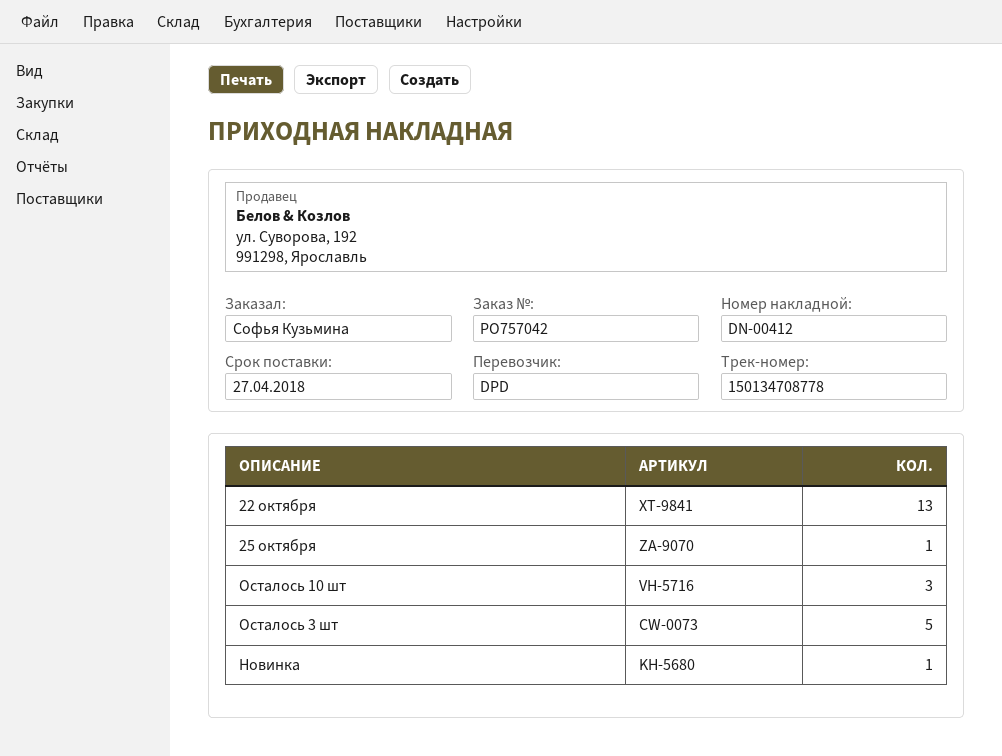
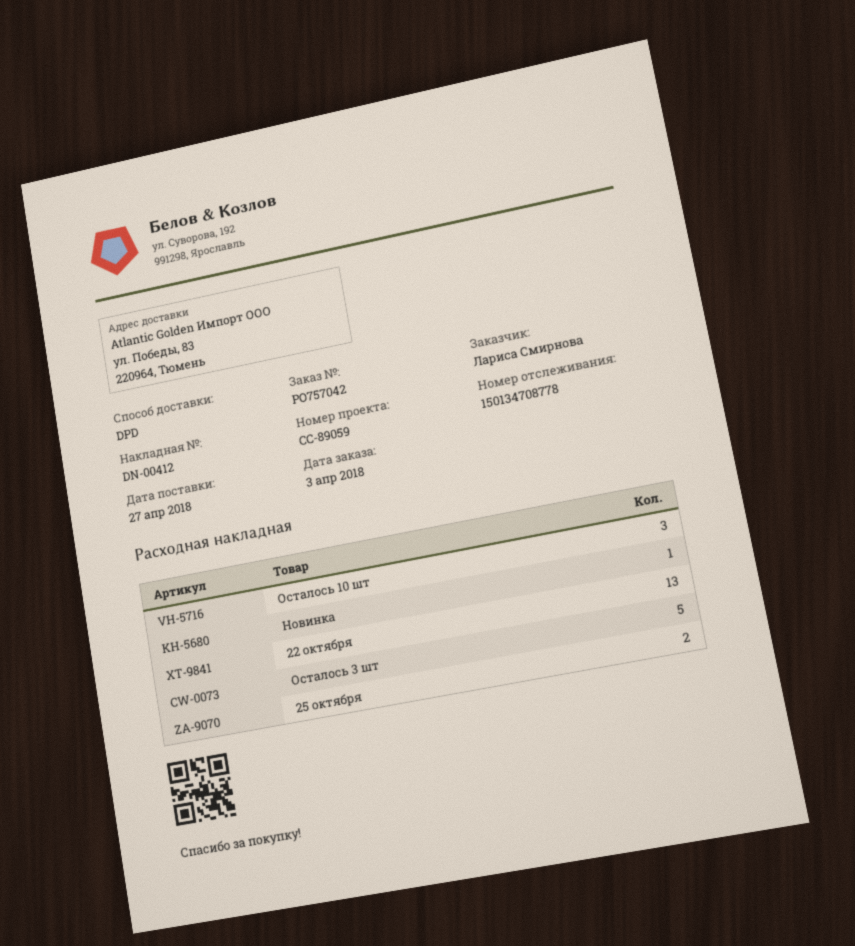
ordered by: Софья Кузьмина -> Лариса Смирнова
25 октября: 1 -> 2

